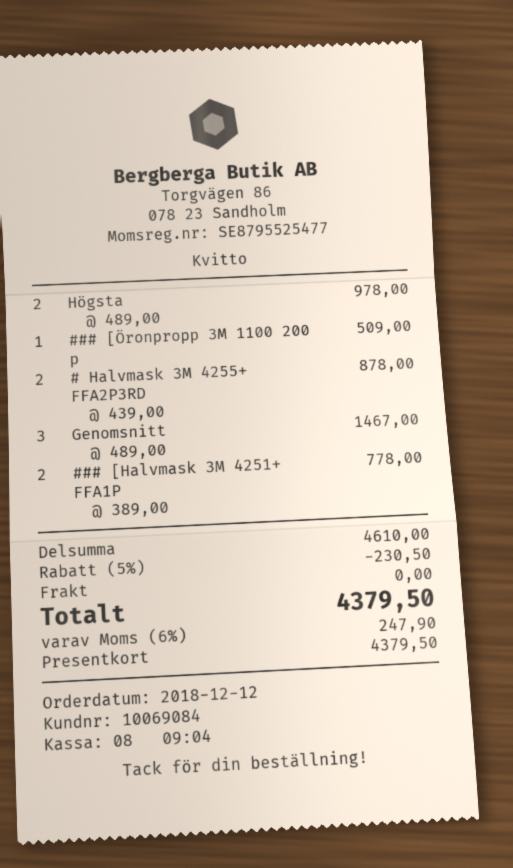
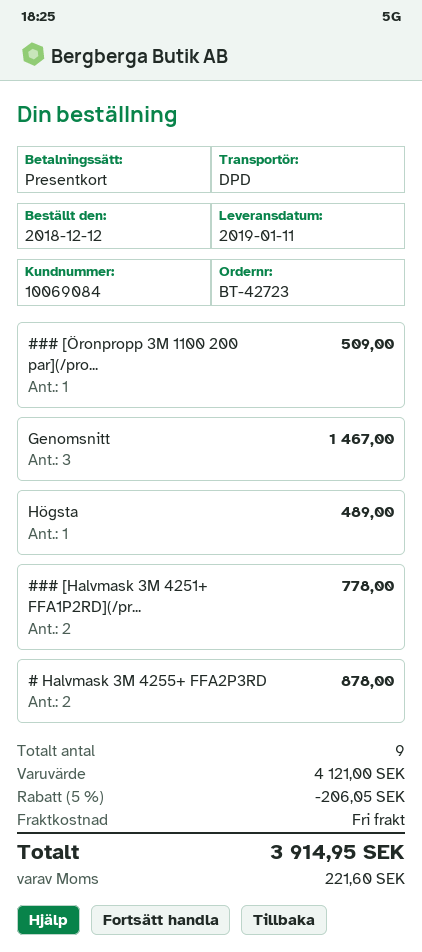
Högsta: 2 for 978.00 -> 1 for 489.00
subtotal: 4610.00 -> 4121.00
discount: 5% = 230.50 -> 5% = 206.05
tax: 247.90 -> 221.60
total: 4379.50 -> 3914.95

